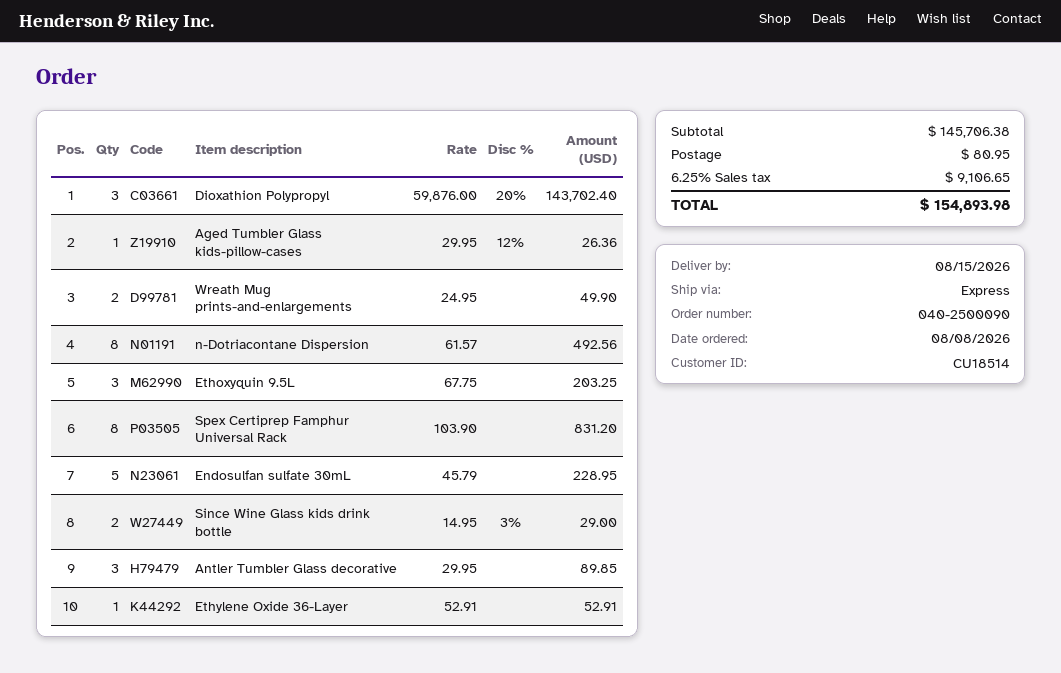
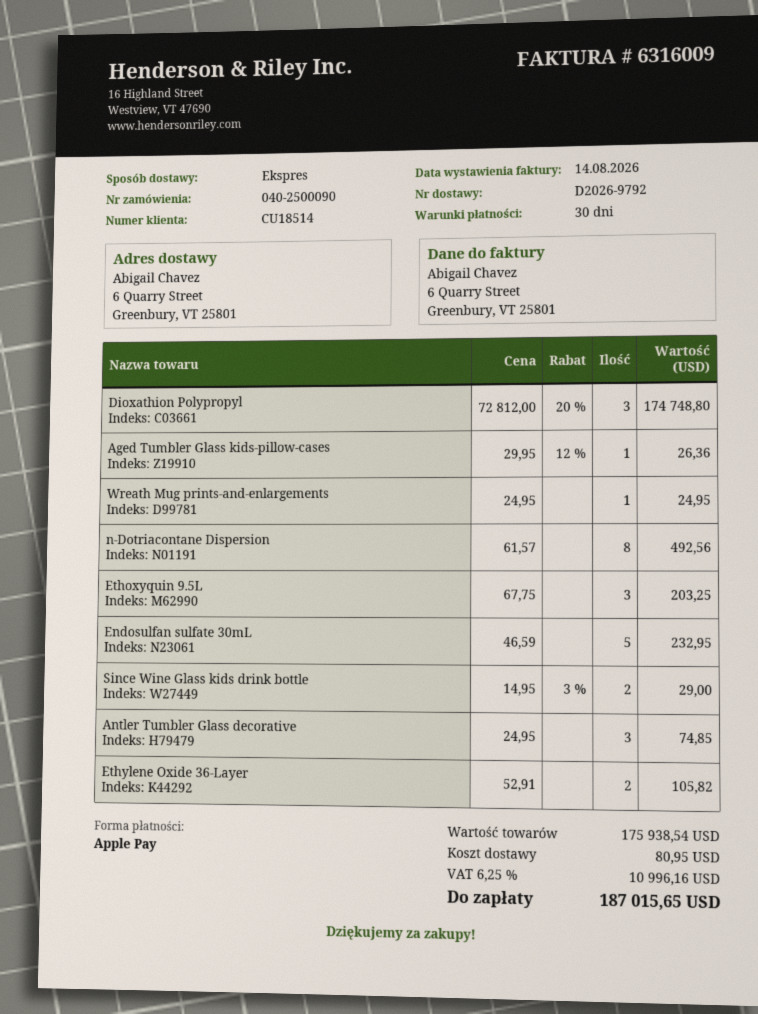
Dioxathion Polypropyl: 3 x 59876.00 - 20% = 143702.40 -> 3 x 72812.00 - 20% = 174748.80
Wreath Mug prints-and-enlargements: 2 x 24.95 = 49.90 -> 1 x 24.95 = 24.95
Spex Certiprep Famphur Universal Rack: 8 x 103.90 = 831.20 -> none
Endosulfan sulfate 30mL: 5 x 45.79 = 228.95 -> 5 x 46.59 = 232.95
Antler Tumbler Glass decorative: 3 x 29.95 = 89.85 -> 3 x 24.95 = 74.85
Ethylene Oxide 36-Layer: 1 x 52.91 = 52.91 -> 2 x 52.91 = 105.82
subtotal: 145706.38 -> 175938.54
tax: 6.25% = 9106.65 -> 6.25% = 10996.16
total: 154893.98 -> 187015.65

